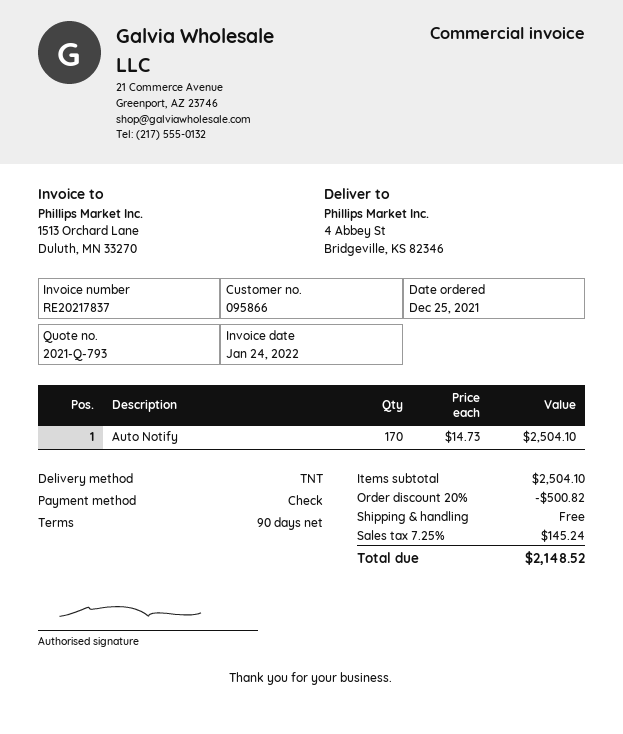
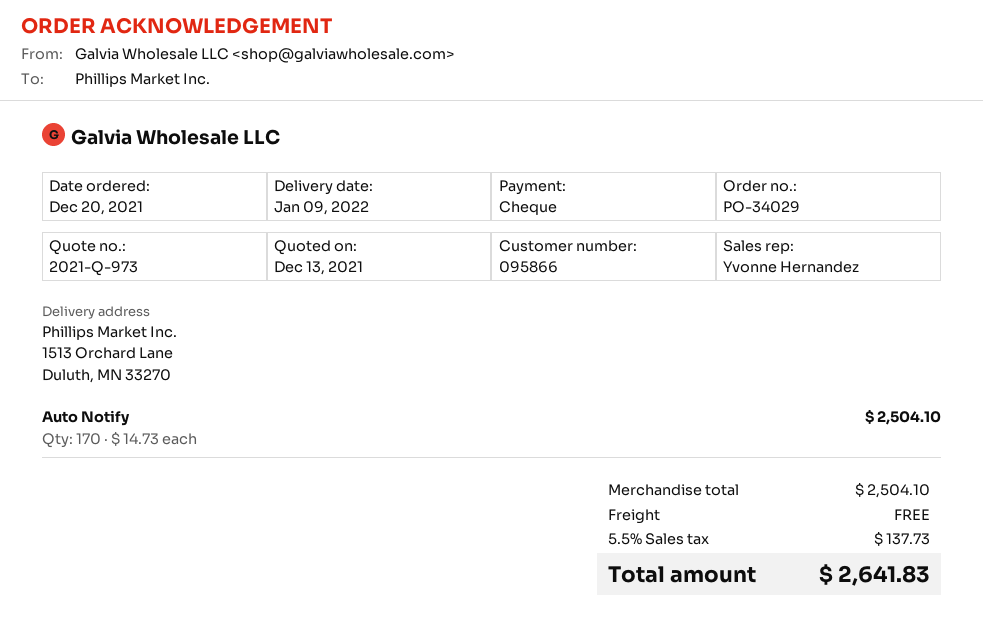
quote number: 2021-Q-793 -> 2021-Q-973
order date: 2021-12-25 -> 2021-12-20
ship to: 4 Abbey St, Bridgeville, KS 82346 -> 1513 Orchard Lane, Duluth, MN 33270
discount: 20% = 500.82 -> none
tax: 7.25% = 145.24 -> 5.5% = 137.73
total: 2148.52 -> 2641.83

